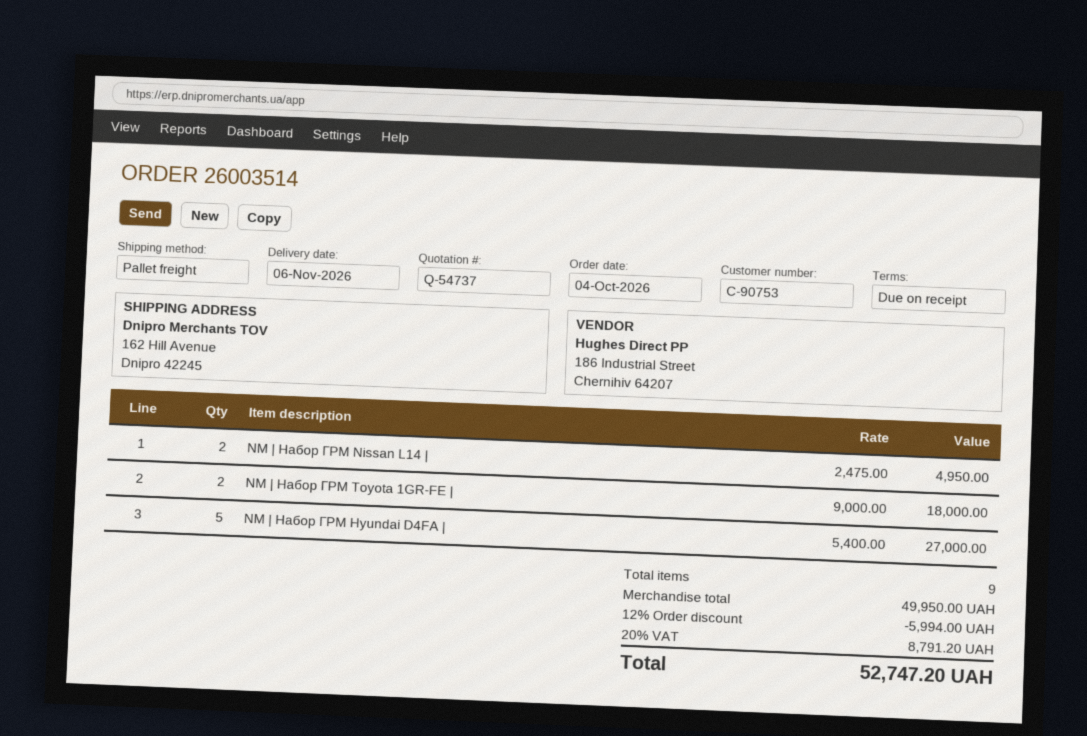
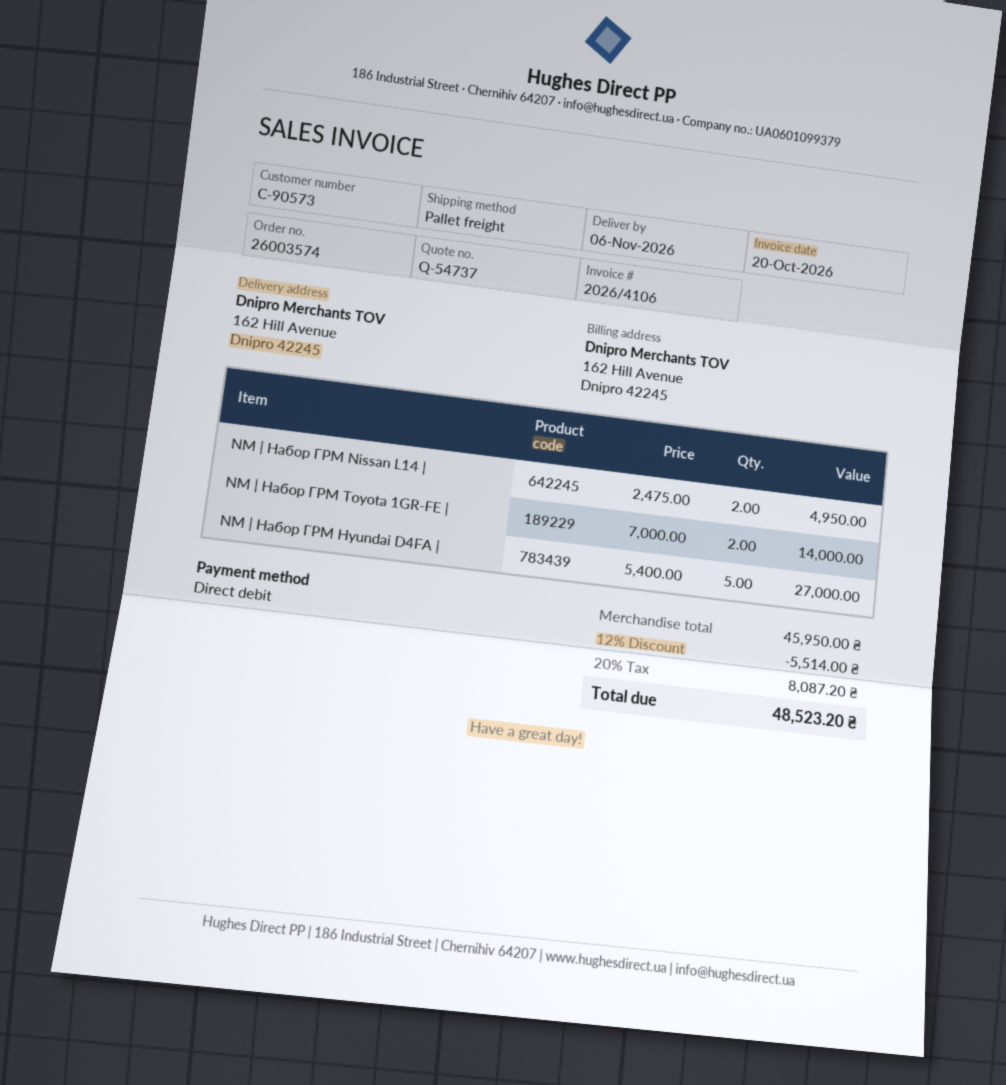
order number: 26003514 -> 26003574
customer number: C-90753 -> C-90573
NM | Набор ГРМ Toyota 1GR-FE |: 2 x 9000.00 = 18000.00 -> 2 x 7000.00 = 14000.00
subtotal: 49950.00 -> 45950.00
discount: 12% = 5994.00 -> 12% = 5514.00
tax: 20% = 8791.20 -> 20% = 8087.20
total: 52747.20 -> 48523.20

